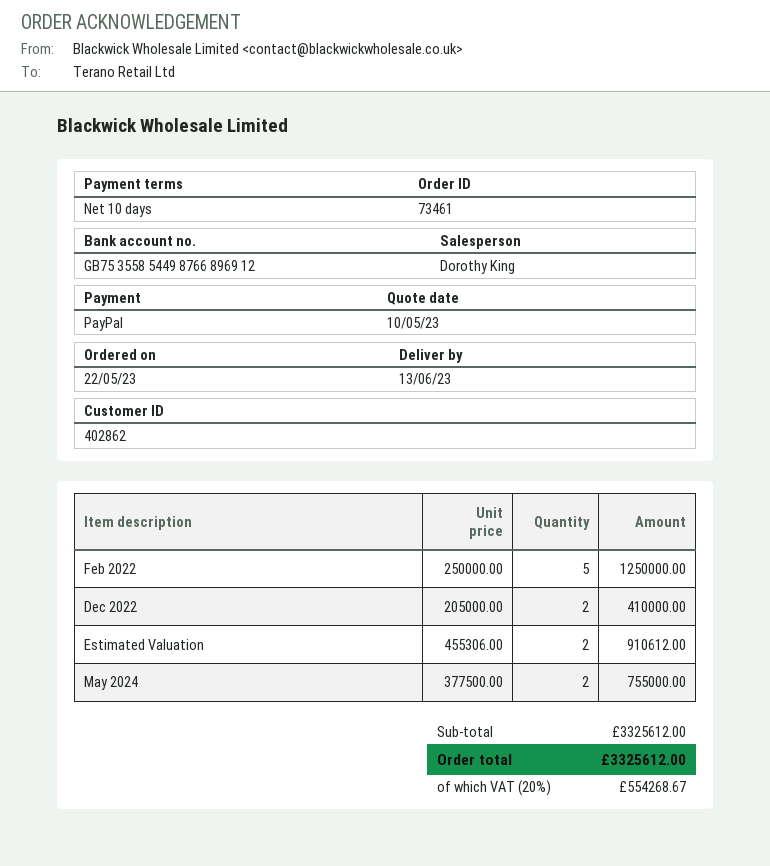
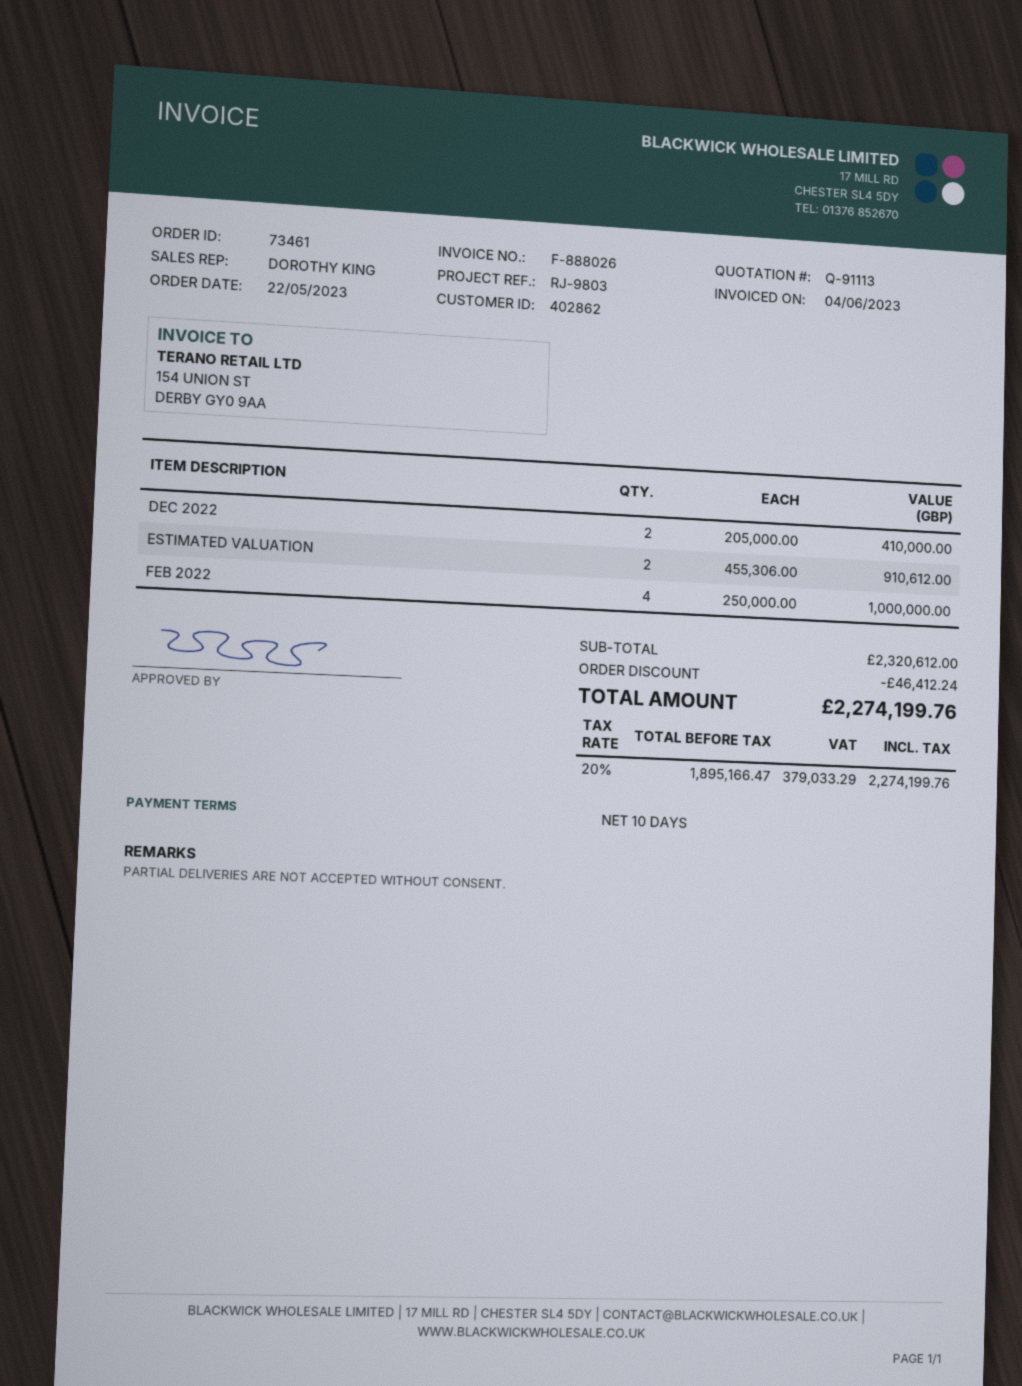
Feb 2022: 5 x 250000.00 = 1250000.00 -> 4 x 250000.00 = 1000000.00
May 2024: 2 x 377500.00 = 755000.00 -> none
subtotal: 3325612.00 -> 2320612.00
discount: none -> 46412.24
tax: 20% = 554268.67 -> 20% = 379033.29
total: 3325612.00 -> 2274199.76

